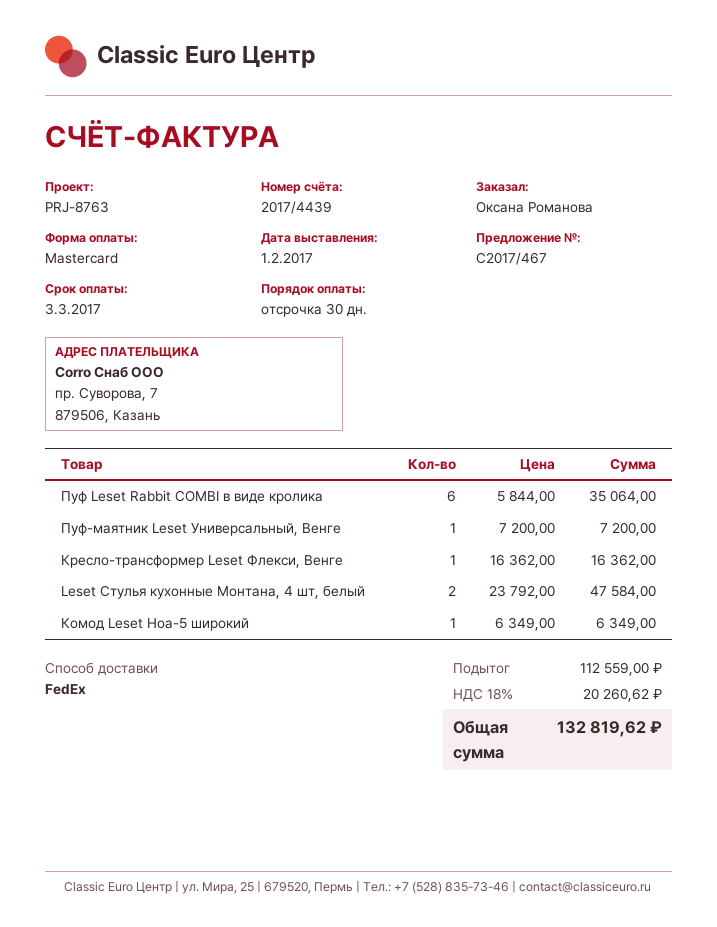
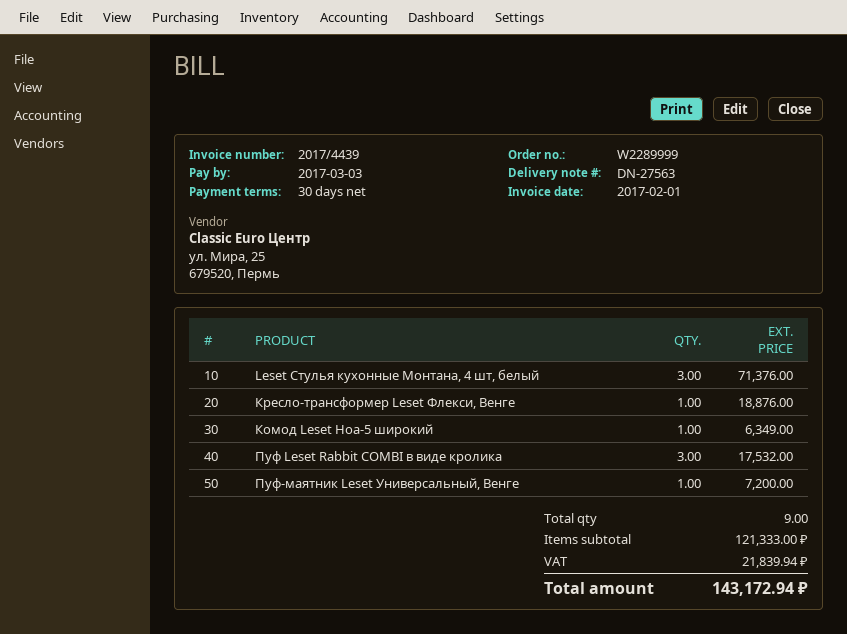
Пуф Leset Rabbit COMBI в виде кролика: 6 for 35064.00 -> 3 for 17532.00
Кресло-трансформер Leset Флекси, Венге: 1 for 16362.00 -> 1 for 18876.00
Leset Стулья кухонные Монтана, 4 шт, белый: 2 for 47584.00 -> 3 for 71376.00
subtotal: 112559.00 -> 121333.00
tax: 20260.62 -> 21839.94
total: 132819.62 -> 143172.94

